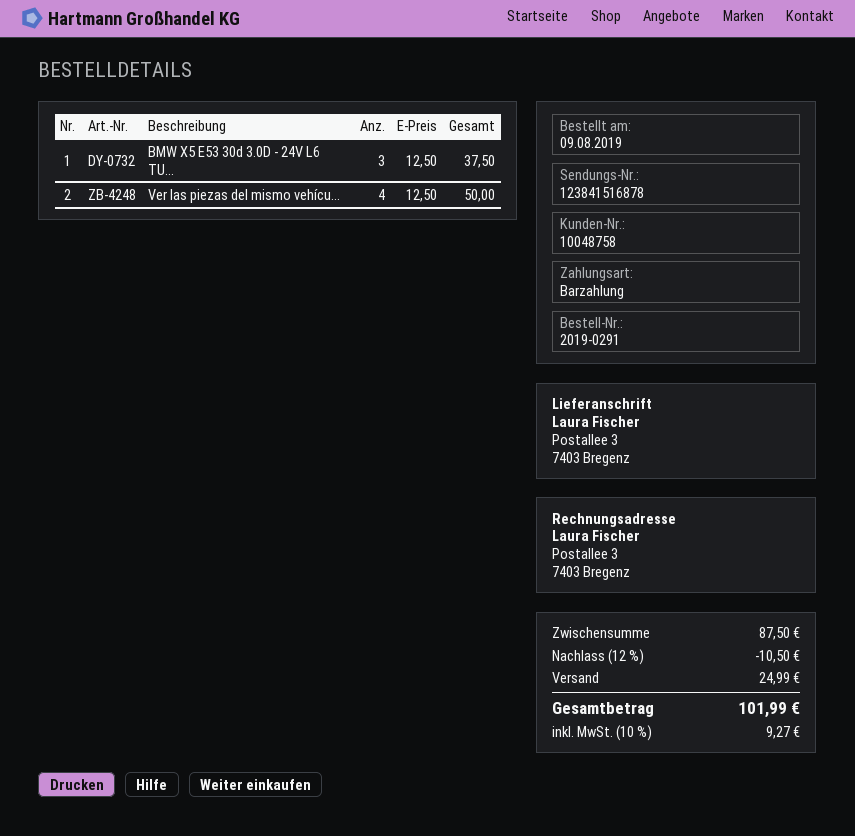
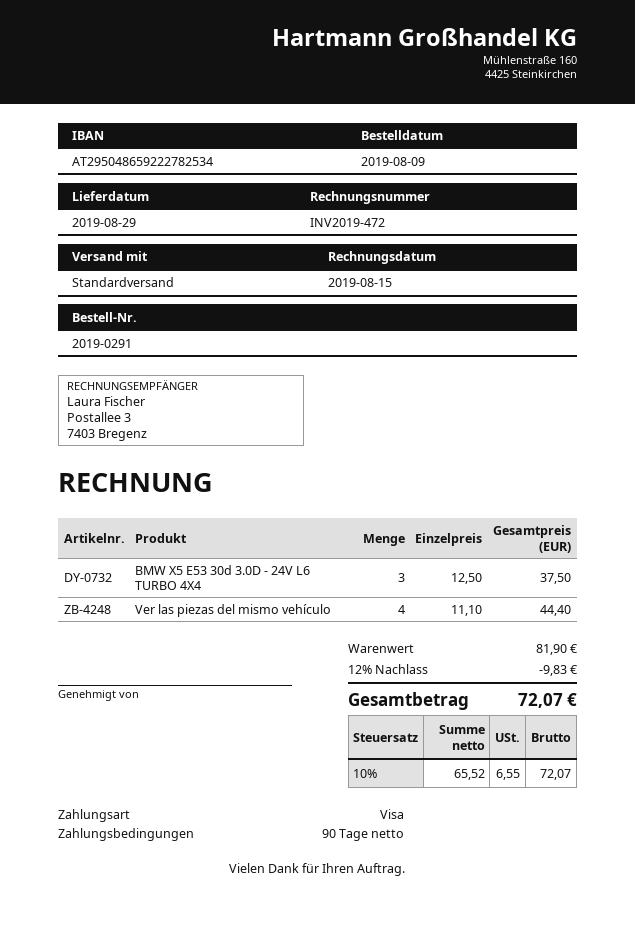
payment method: cash -> Visa
Ver las piezas del mismo vehícu...: 4 x 12.50 = 50.00 -> 4 x 11.10 = 44.40
subtotal: 87.50 -> 81.90
discount: 12% = 10.50 -> 12% = 9.83
shipping: 24.99 -> none
tax: 10% = 9.27 -> 10% = 6.55
total: 101.99 -> 72.07

